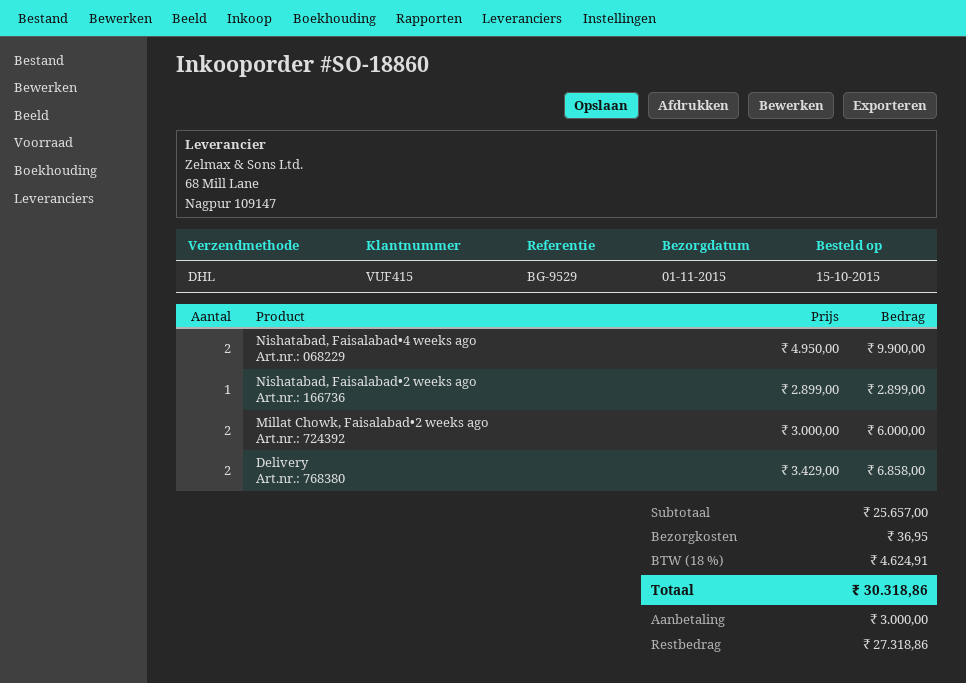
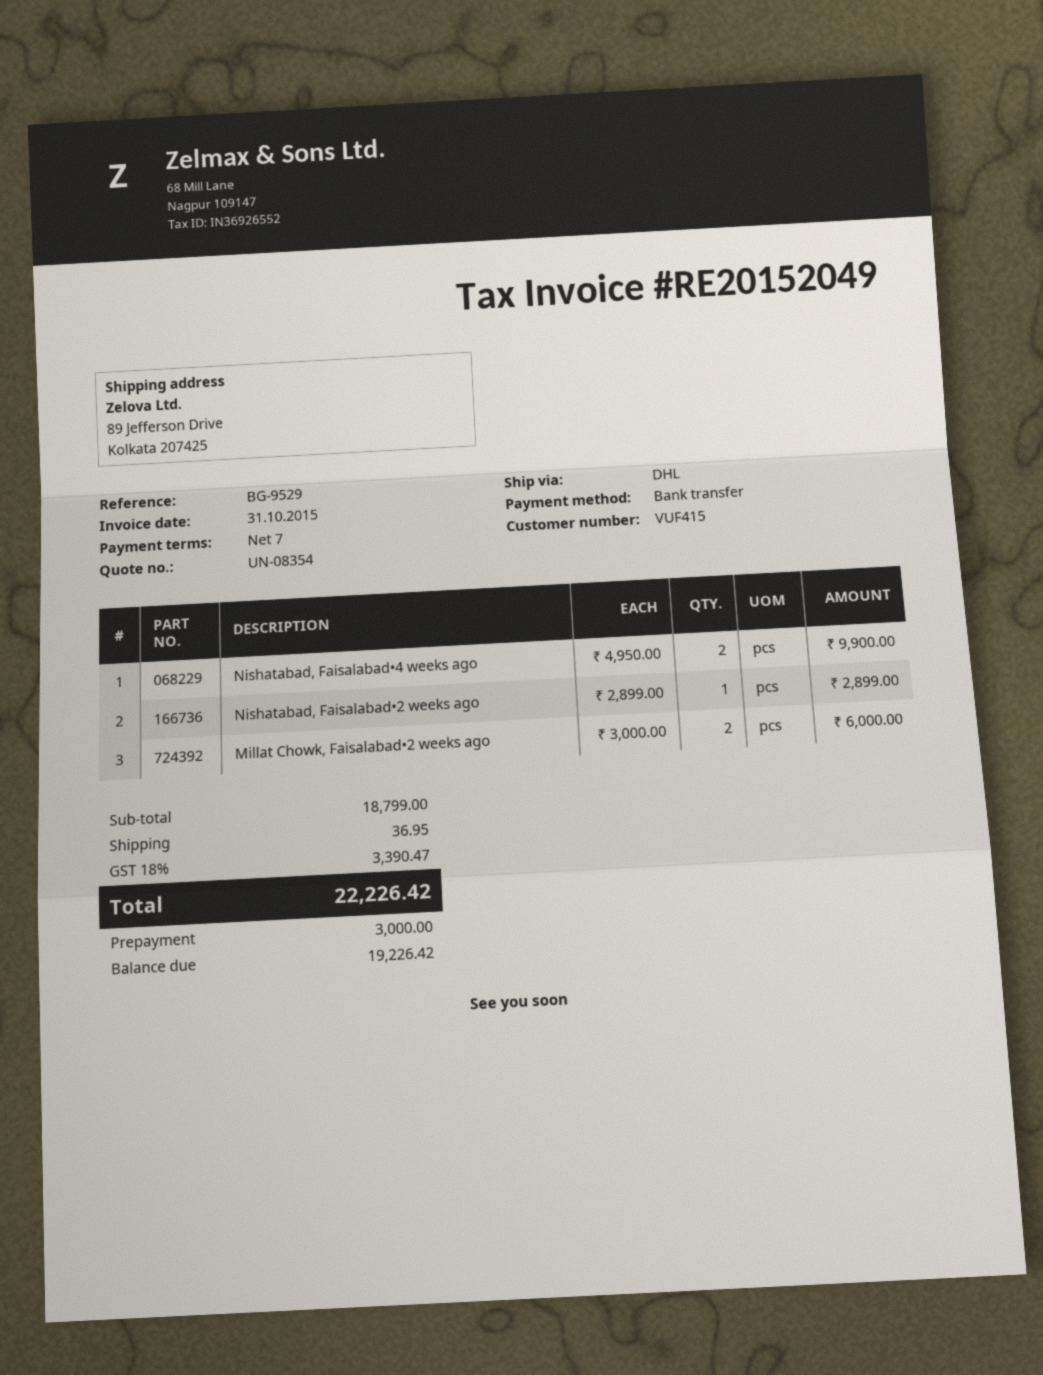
Delivery: 2 x 3429.00 = 6858.00 -> none
subtotal: 25657.00 -> 18799.00
tax: 18% = 4624.91 -> 18% = 3390.47
total: 30318.86 -> 22226.42
balance: 27318.86 -> 19226.42

